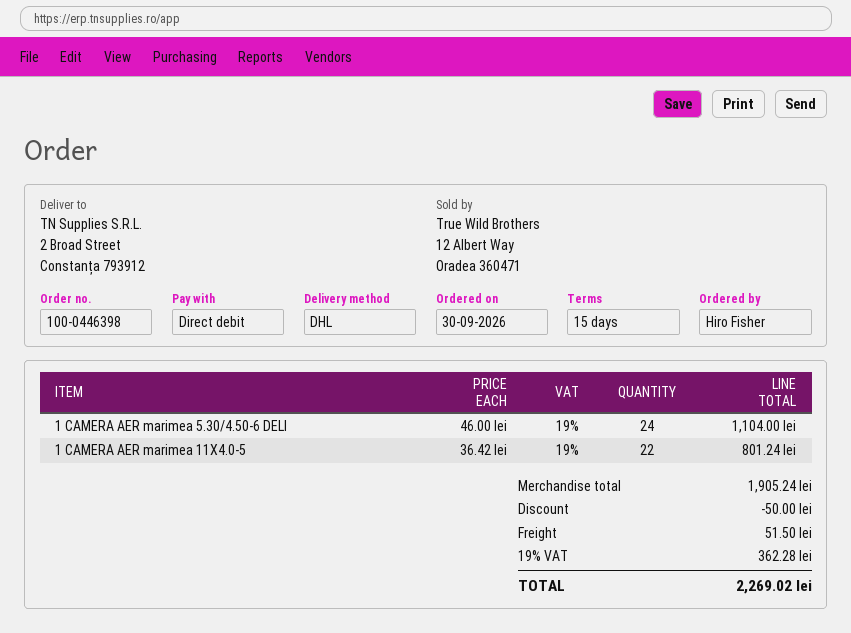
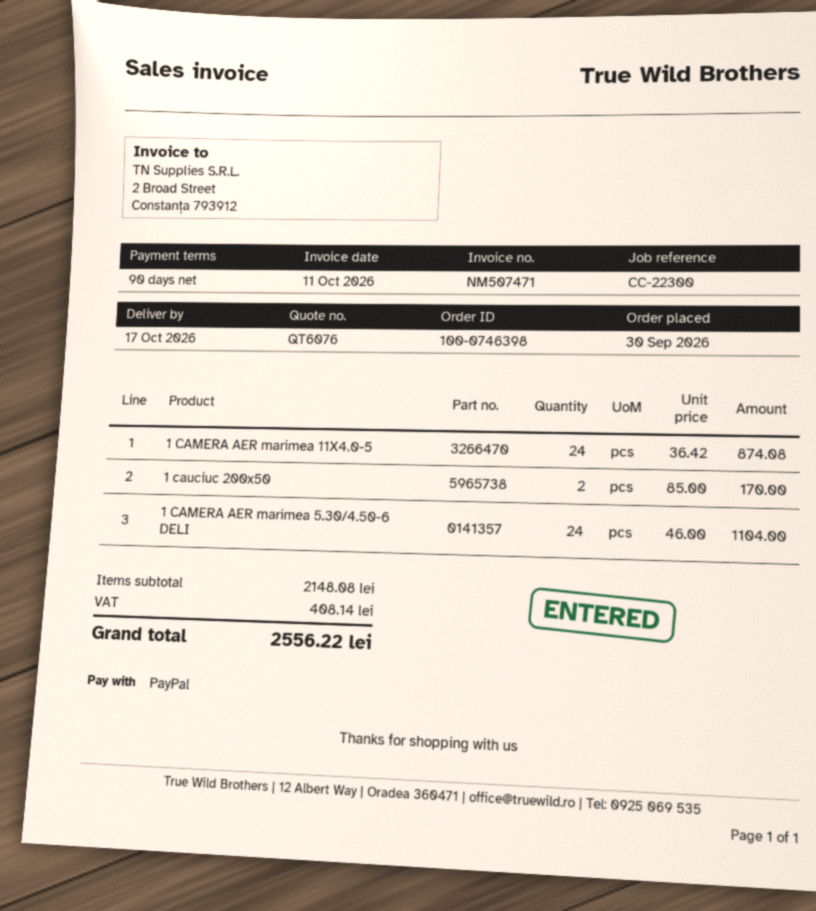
order number: 100-0446398 -> 100-0746398
payment terms: 15 days -> 90 days
payment method: direct debit -> PayPal
1 CAMERA AER marimea 11X4.0-5: 22 x 36.42 = 801.24 -> 24 x 36.42 = 874.08
1 cauciuc 200x50: none -> 2 x 85.00 = 170.00
subtotal: 1905.24 -> 2148.08
discount: 50.00 -> none
shipping: 51.50 -> none
tax: 362.28 -> 408.14
total: 2269.02 -> 2556.22

